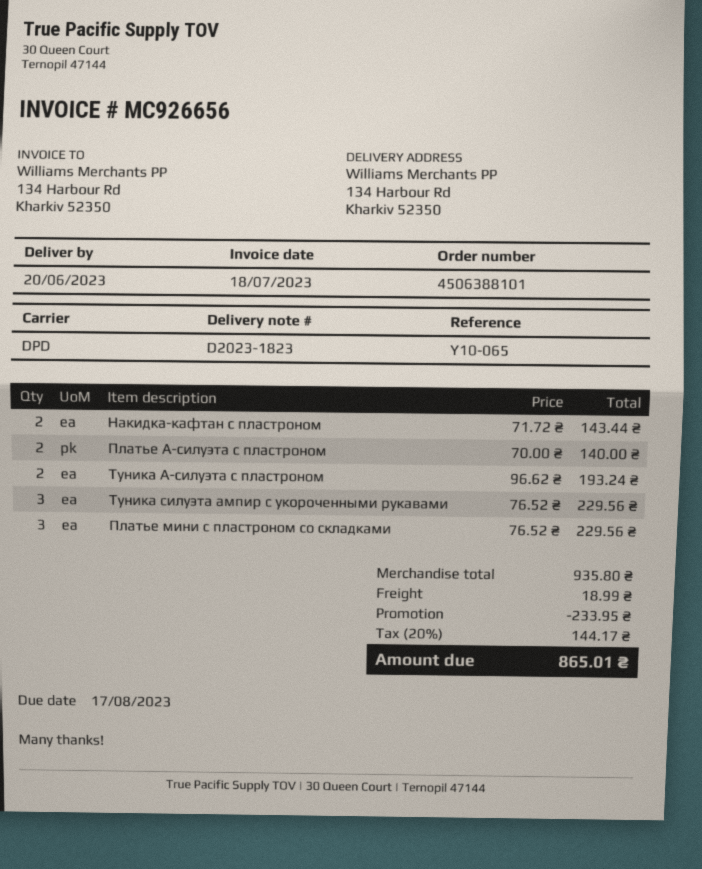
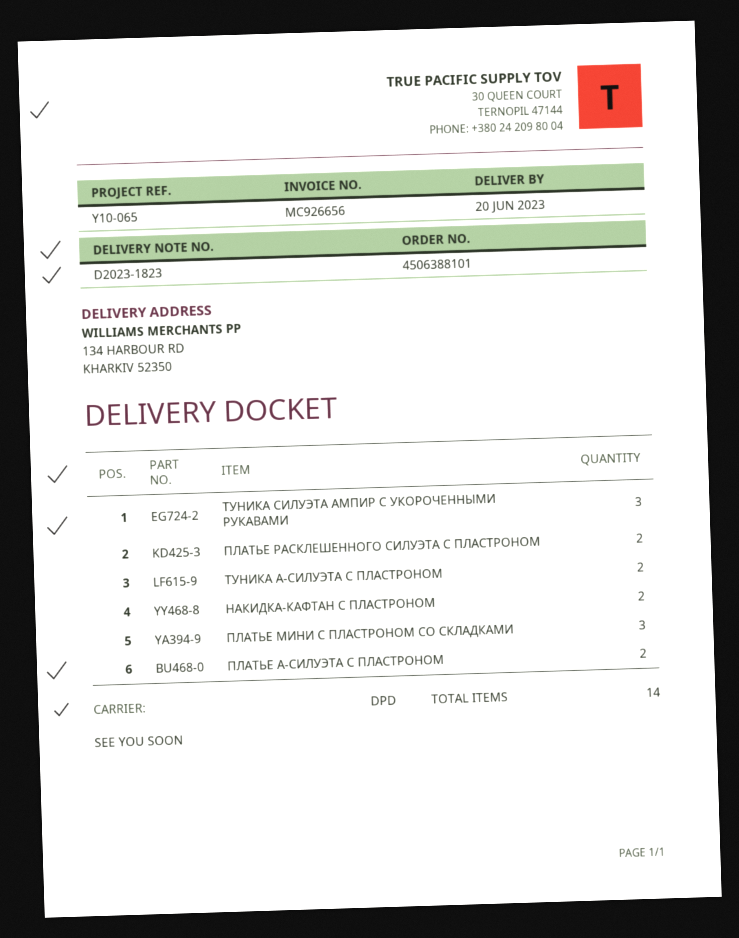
ПЛАТЬЕ РАСКЛЕШЕННОГО СИЛУЭТА С ПЛАСТРОНОМ: none -> 2

